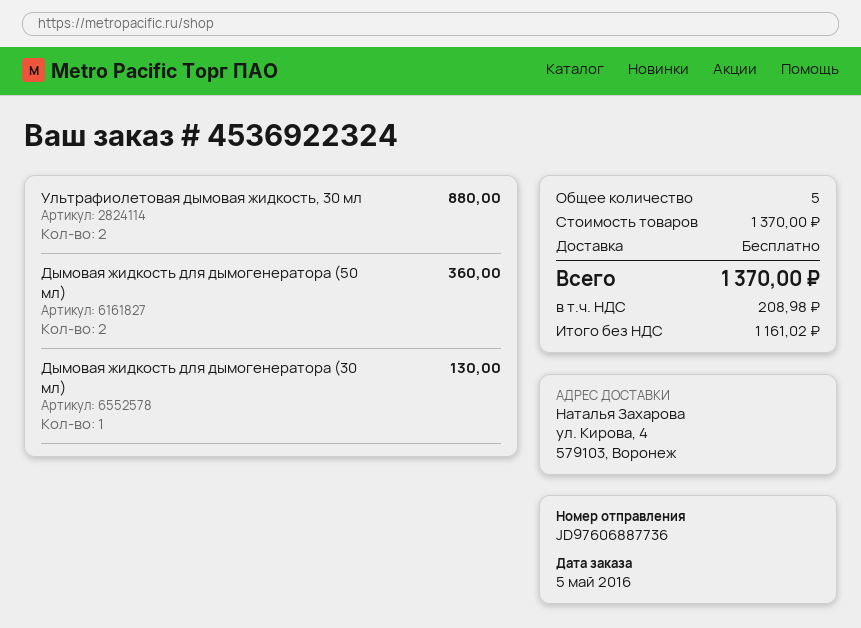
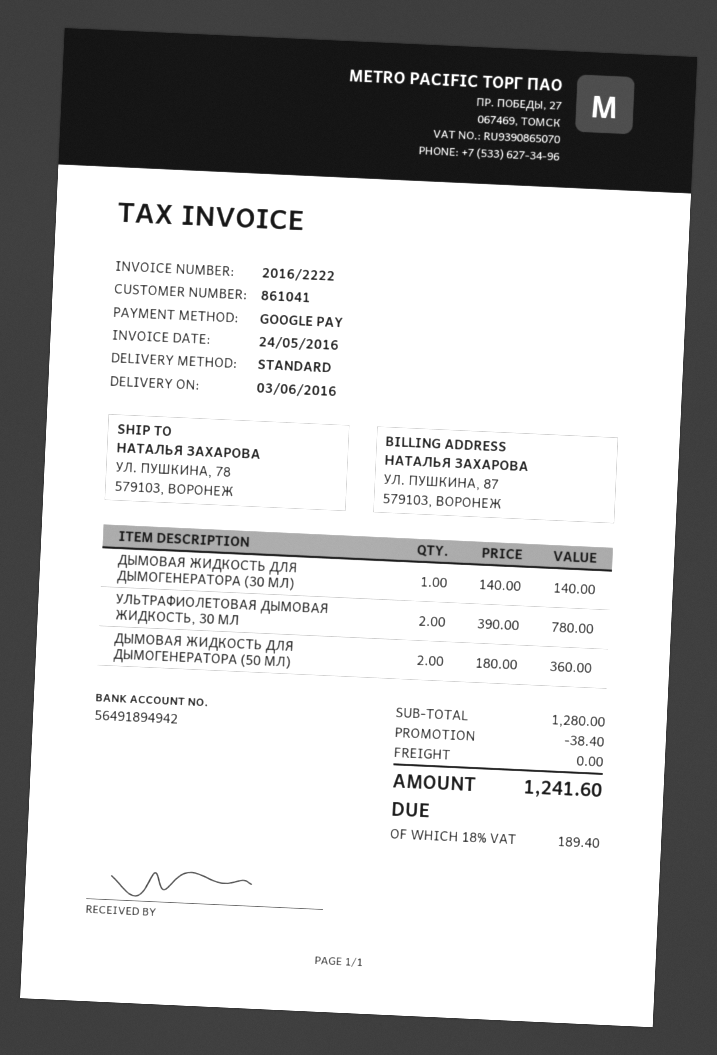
ship to: ул. Кирова, 4, 579103, Воронеж -> УЛ. ПУШКИНА, 78, 579103, ВОРОНЕЖ
Ультрафиолетовая дымовая жидкость, 30 мл: 2 for 880.00 -> 2 for 780.00
Дымовая жидкость для дымогенератора (30 мл): 1 for 130.00 -> 1 for 140.00
subtotal: 1370.00 -> 1280.00
discount: none -> 38.40
tax: 208.98 -> 189.40
total: 1370.00 -> 1241.60

